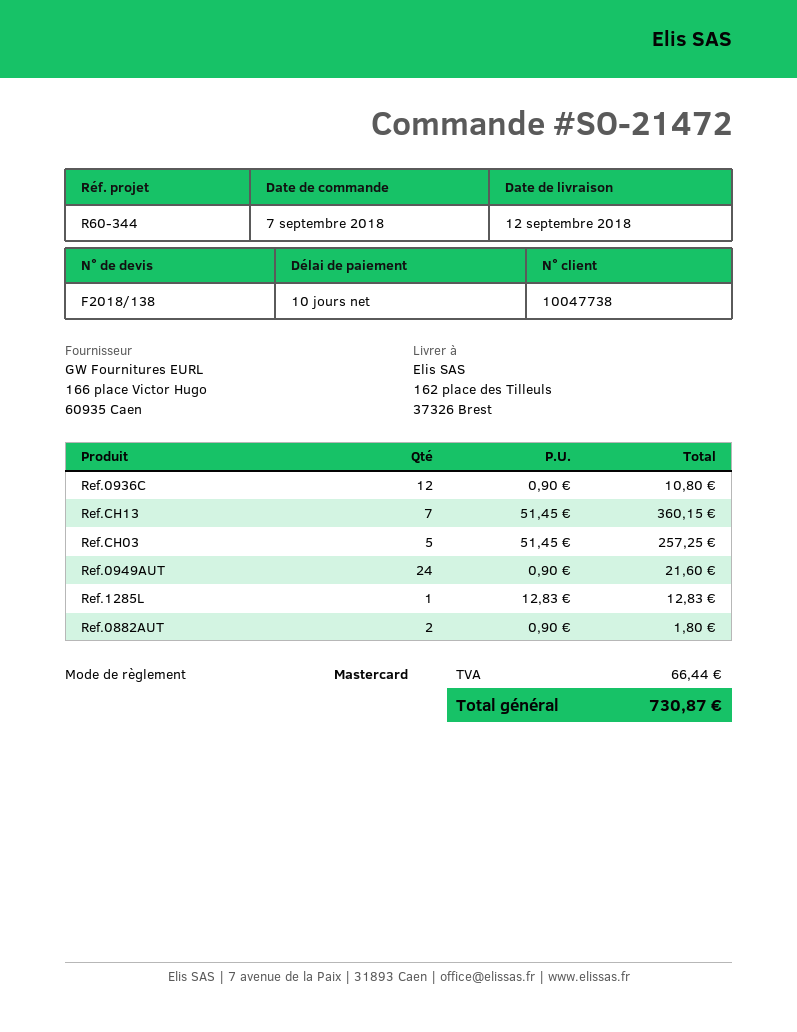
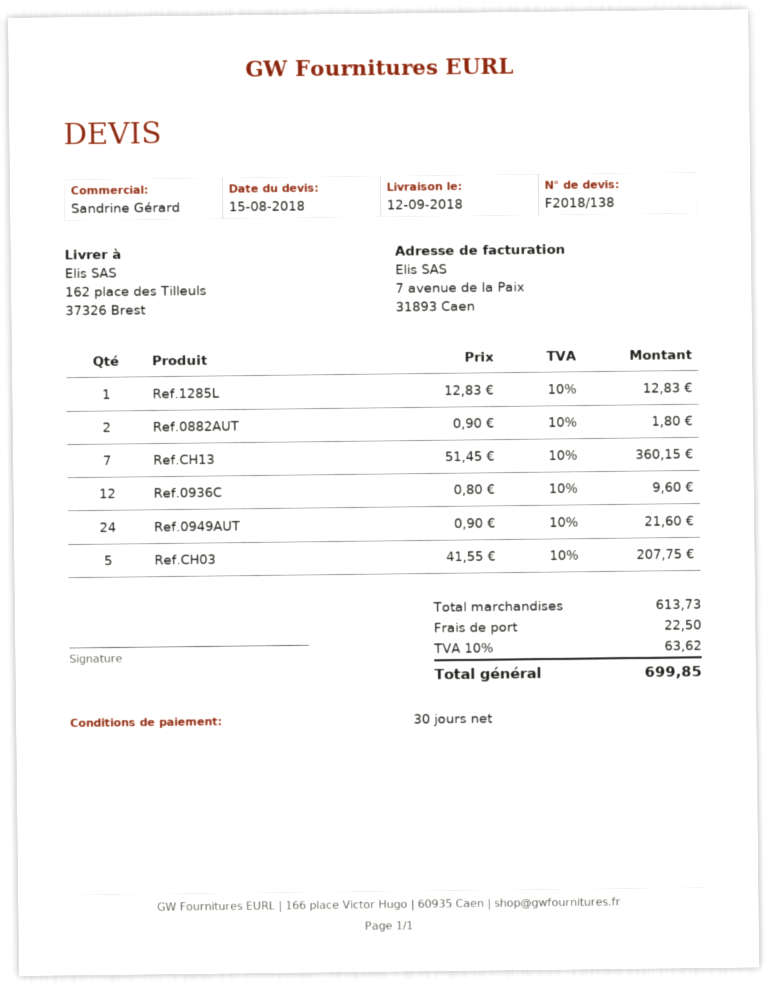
payment terms: 10 days -> 30 days
Ref.0936C: 12 x 0.90 = 10.80 -> 12 x 0.80 = 9.60
Ref.CH03: 5 x 51.45 = 257.25 -> 5 x 41.55 = 207.75
shipping: none -> 22.50
tax: 66.44 -> 63.62
total: 730.87 -> 699.85

